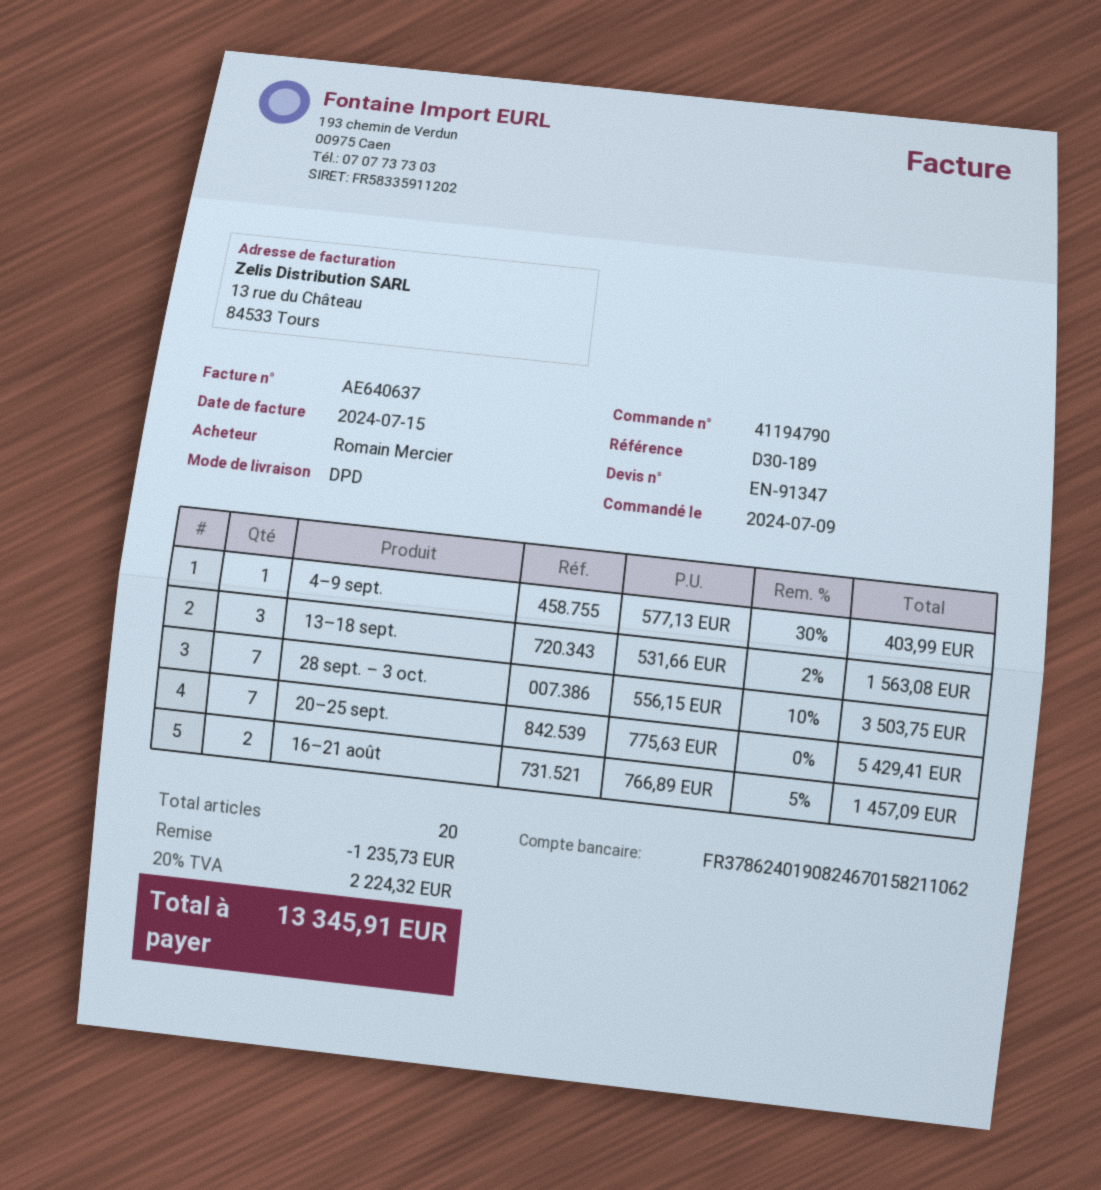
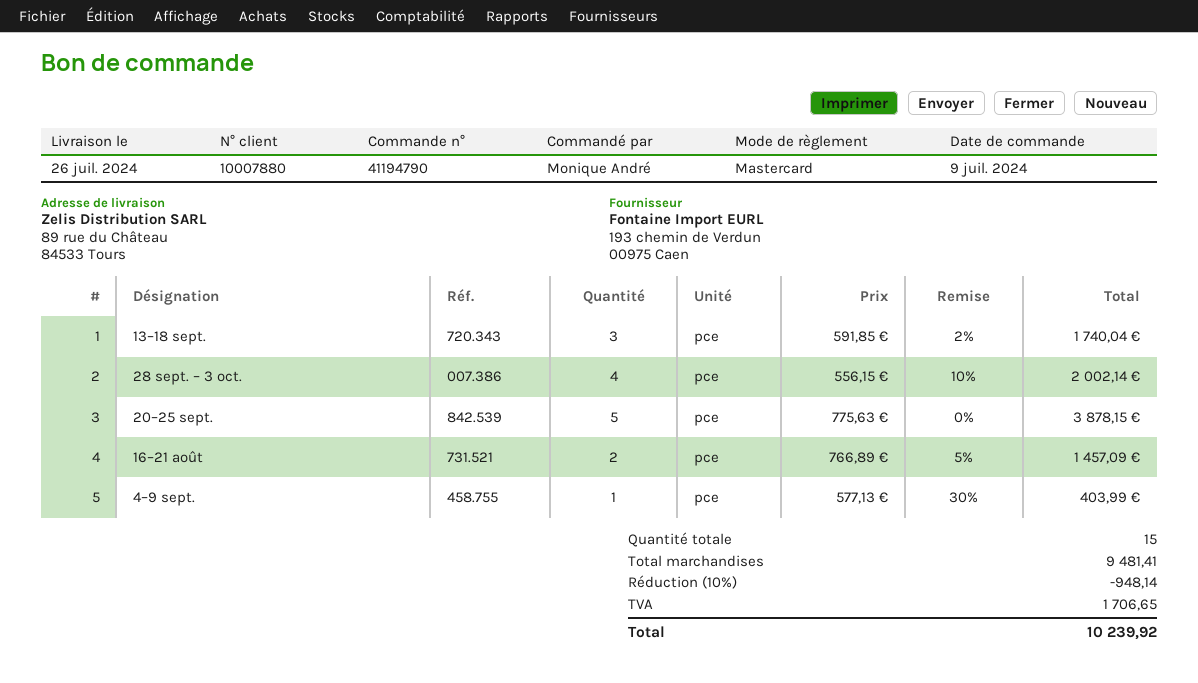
ordered by: Romain Mercier -> Monique André
13–18 sept.: 3 x 531.66 - 2% = 1563.08 -> 3 x 591.85 - 2% = 1740.04
28 sept. – 3 oct.: 7 x 556.15 - 10% = 3503.75 -> 4 x 556.15 - 10% = 2002.14
20–25 sept.: 7 x 775.63 = 5429.41 -> 5 x 775.63 = 3878.15
total quantity: 20 -> 15
discount: 1235.73 -> 948.14
tax: 2224.32 -> 1706.65
total: 13345.91 -> 10239.92

